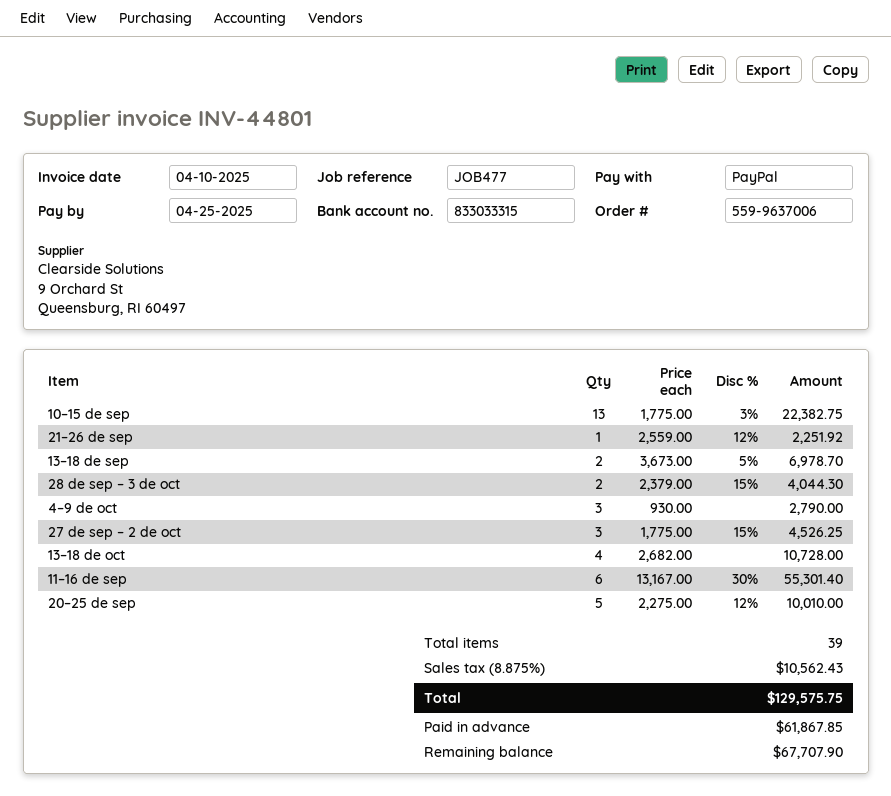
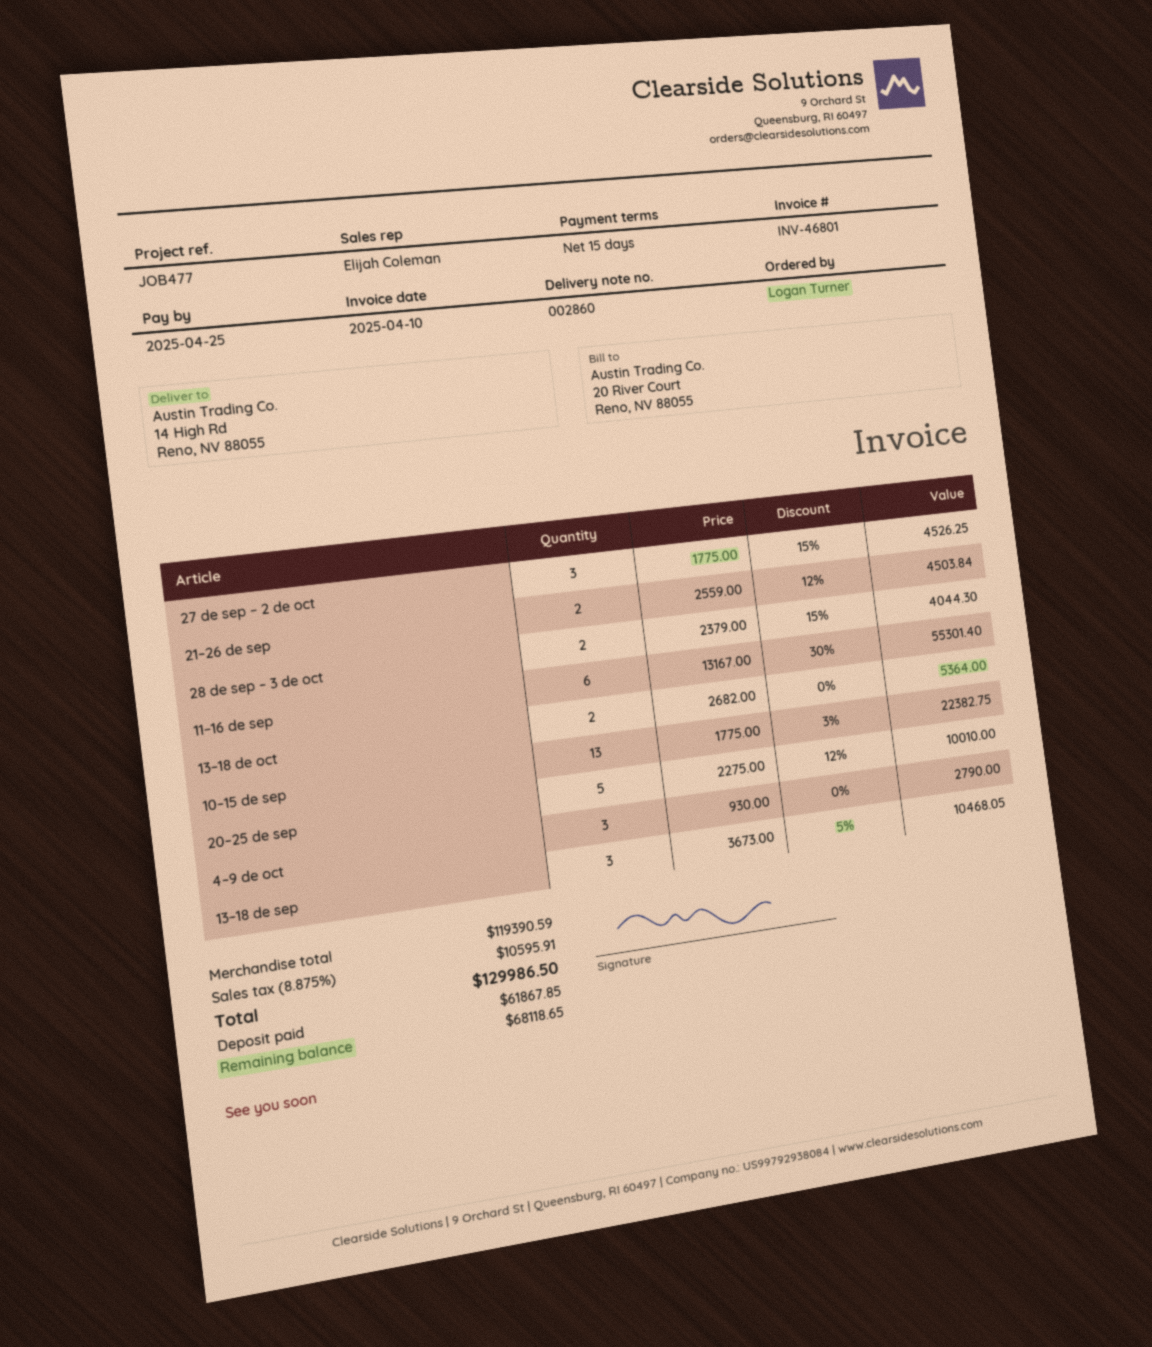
invoice number: INV-44801 -> INV-46801
21–26 de sep: 1 x 2559.00 - 12% = 2251.92 -> 2 x 2559.00 - 12% = 4503.84
13–18 de sep: 2 x 3673.00 - 5% = 6978.70 -> 3 x 3673.00 - 5% = 10468.05
13–18 de oct: 4 x 2682.00 = 10728.00 -> 2 x 2682.00 = 5364.00
tax: 8.875% = 10562.43 -> 8.875% = 10595.91
total: 129575.75 -> 129986.50
balance: 67707.90 -> 68118.65

